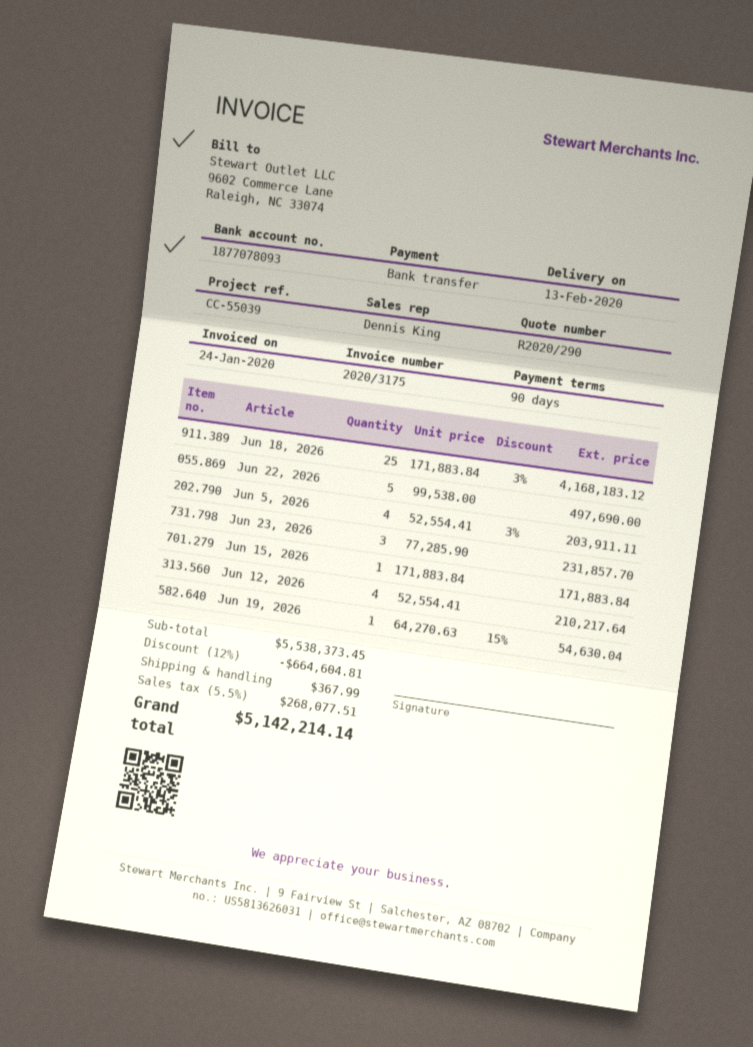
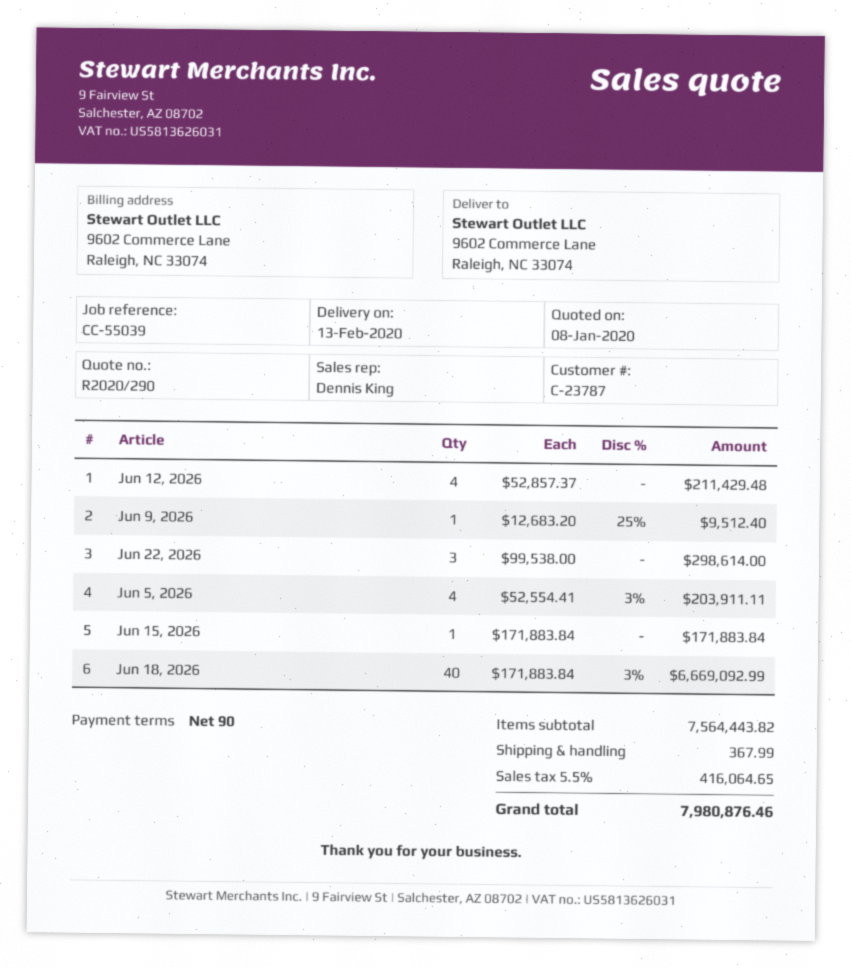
Jun 18, 2026: 25 x 171883.84 - 3% = 4168183.12 -> 40 x 171883.84 - 3% = 6669092.99
Jun 22, 2026: 5 x 99538.00 = 497690.00 -> 3 x 99538.00 = 298614.00
Jun 23, 2026: 3 x 77285.90 = 231857.70 -> none
Jun 12, 2026: 4 x 52554.41 = 210217.64 -> 4 x 52857.37 = 211429.48
Jun 19, 2026: 1 x 64270.63 - 15% = 54630.04 -> none
Jun 9, 2026: none -> 1 x 12683.20 - 25% = 9512.40
subtotal: 5538373.45 -> 7564443.82
discount: 12% = 664604.81 -> none
tax: 5.5% = 268077.51 -> 5.5% = 416064.65
total: 5142214.14 -> 7980876.46

